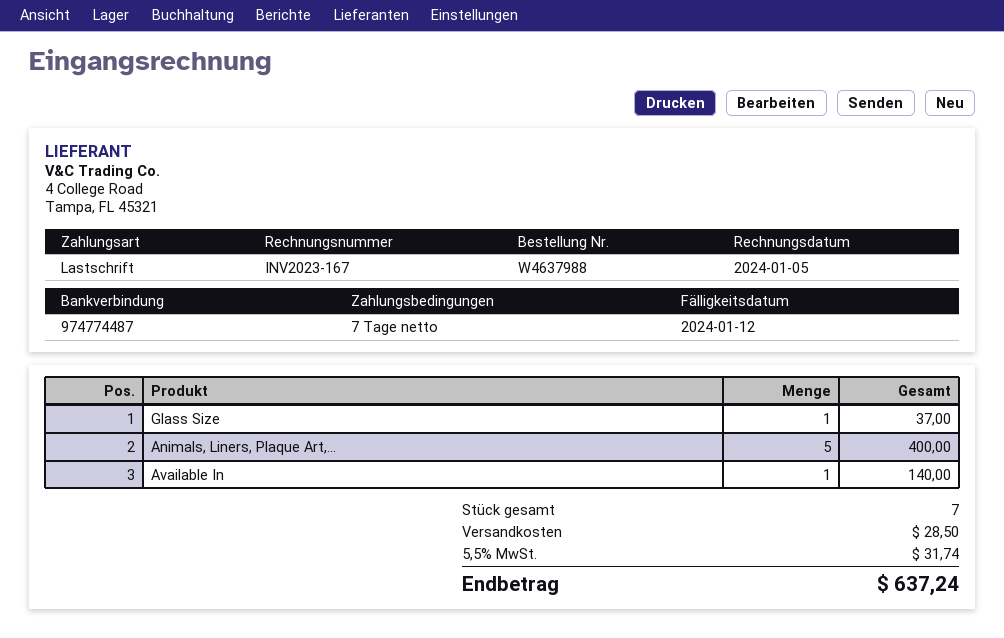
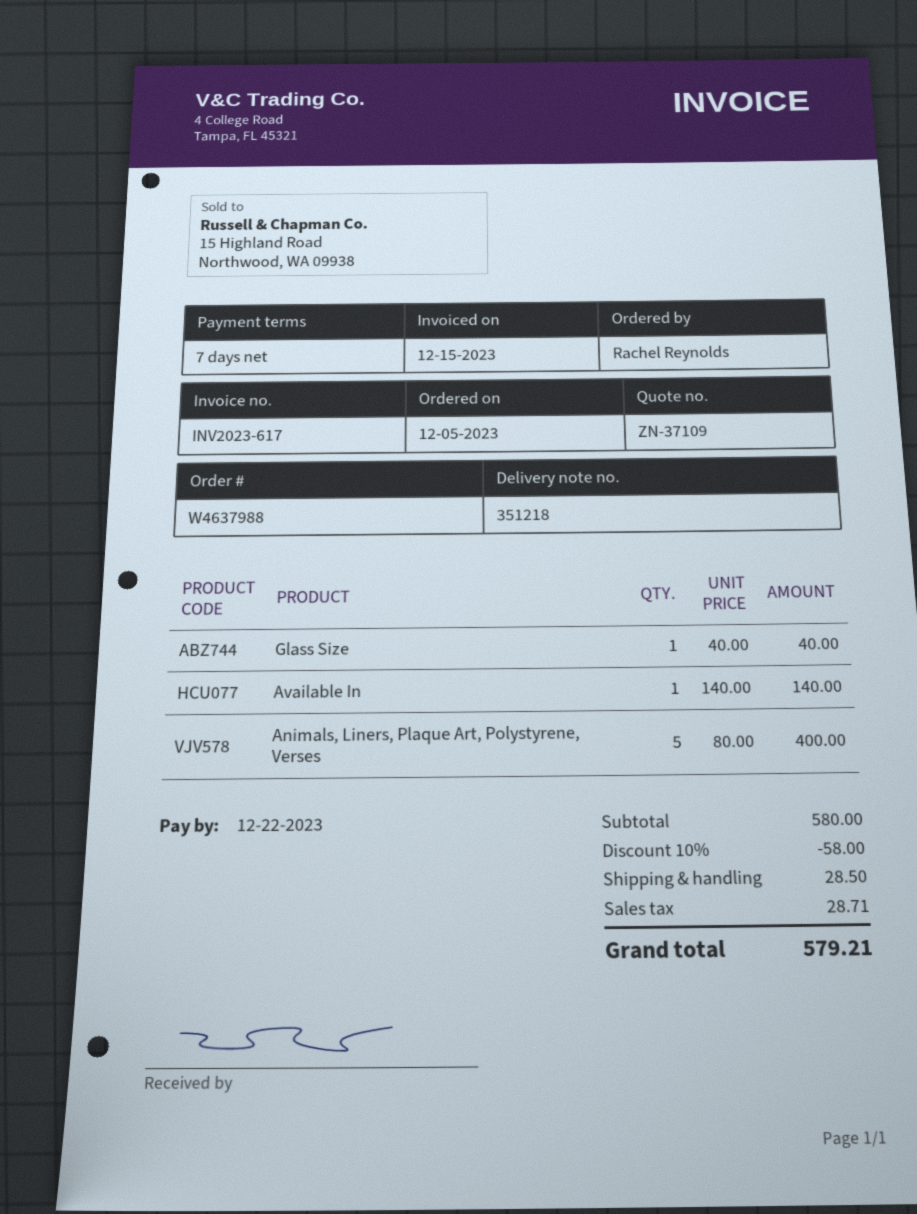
invoice number: INV2023-167 -> INV2023-617
invoice date: 2024-01-05 -> 2023-12-15
due date: 2024-01-12 -> 2023-12-22
Glass Size: 1 for 37.00 -> 1 for 40.00
discount: none -> 10% = 58.00
tax: 31.74 -> 28.71
total: 637.24 -> 579.21

